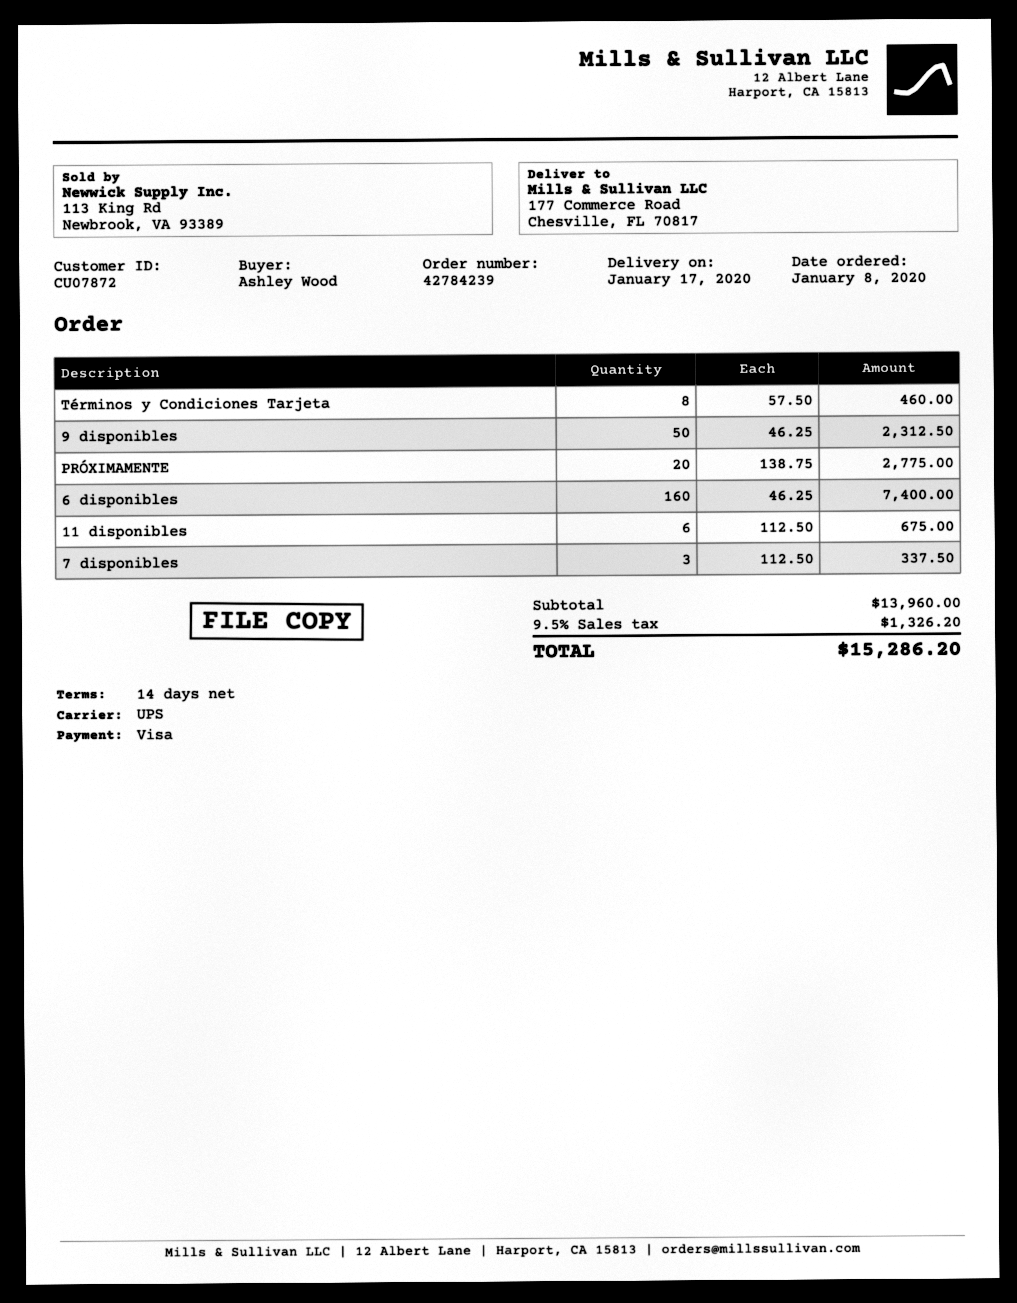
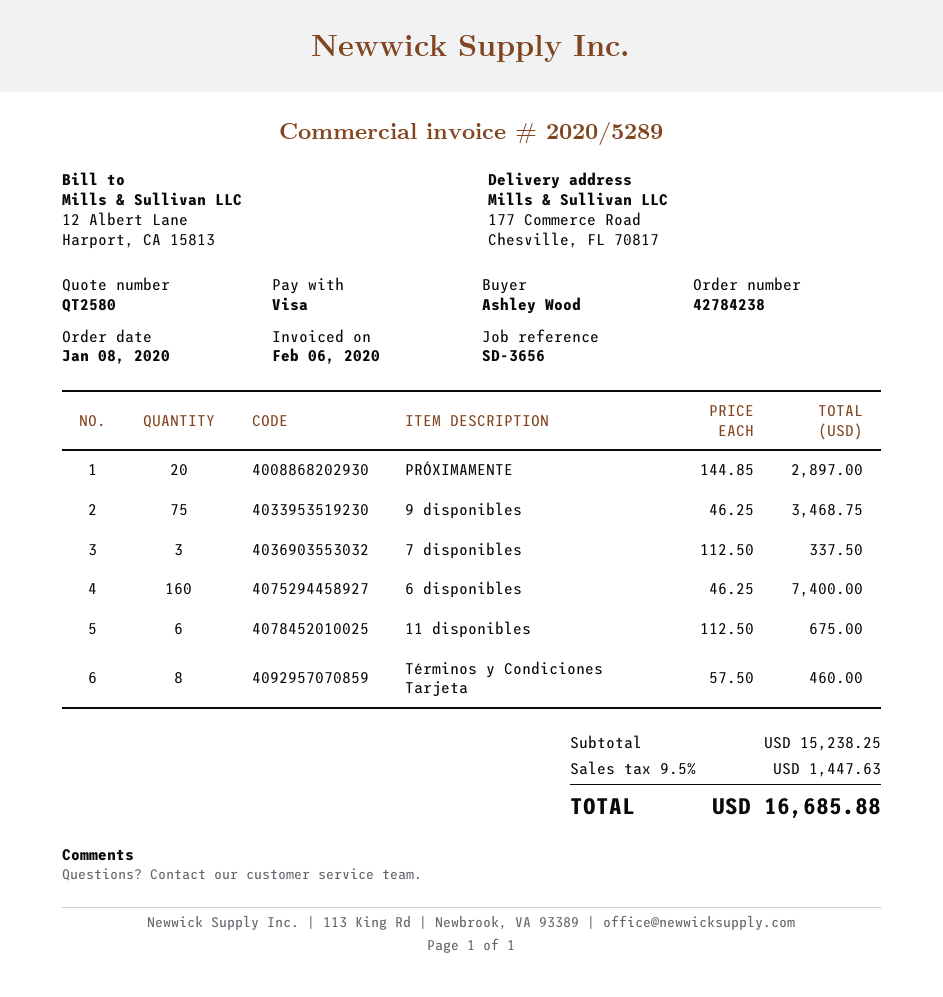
order number: 42784239 -> 42784238
9 disponibles: 50 x 46.25 = 2312.50 -> 75 x 46.25 = 3468.75
PRÓXIMAMENTE: 20 x 138.75 = 2775.00 -> 20 x 144.85 = 2897.00
subtotal: 13960.00 -> 15238.25
tax: 9.5% = 1326.20 -> 9.5% = 1447.63
total: 15286.20 -> 16685.88

